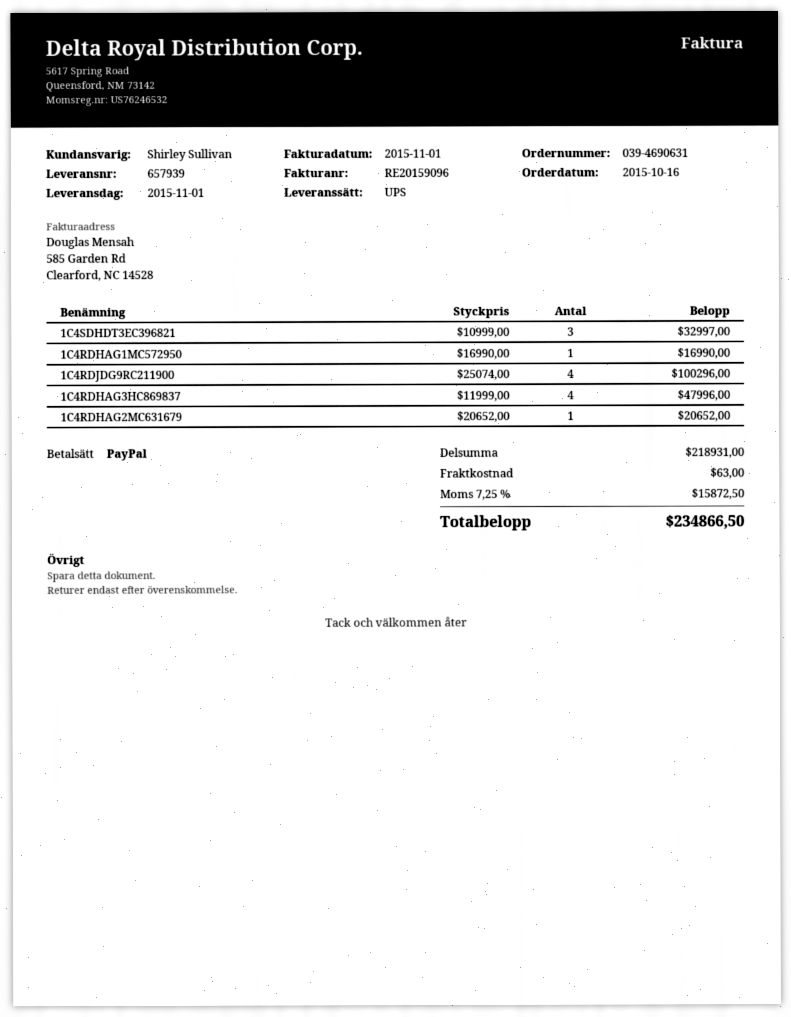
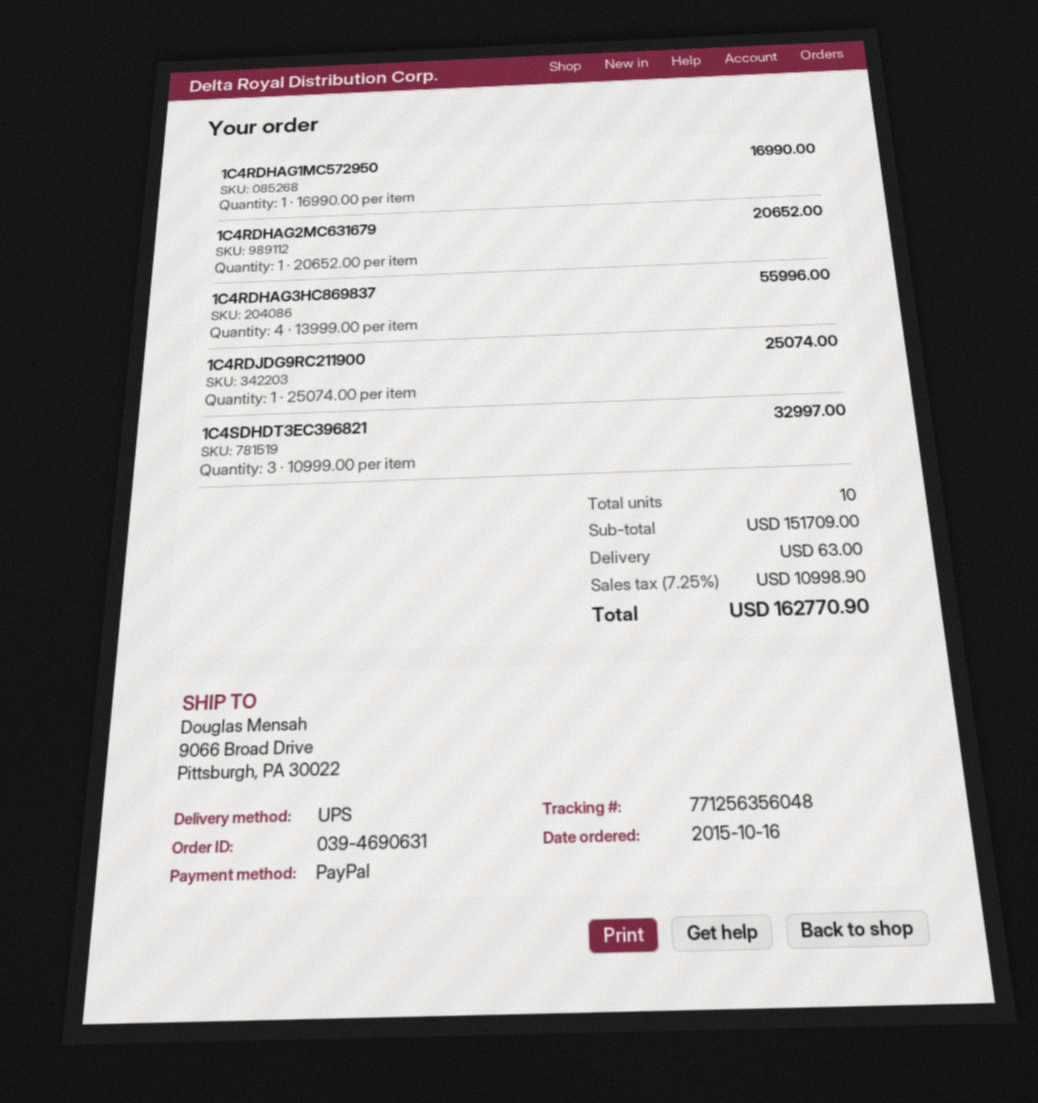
1C4RDJDG9RC211900: 4 x 25074.00 = 100296.00 -> 1 x 25074.00 = 25074.00
1C4RDHAG3HC869837: 4 x 11999.00 = 47996.00 -> 4 x 13999.00 = 55996.00
subtotal: 218931.00 -> 151709.00
tax: 7.25% = 15872.50 -> 7.25% = 10998.90
total: 234866.50 -> 162770.90

